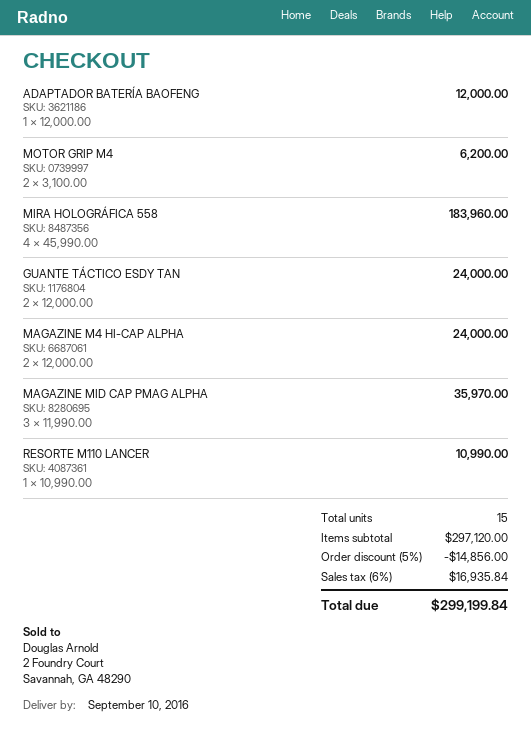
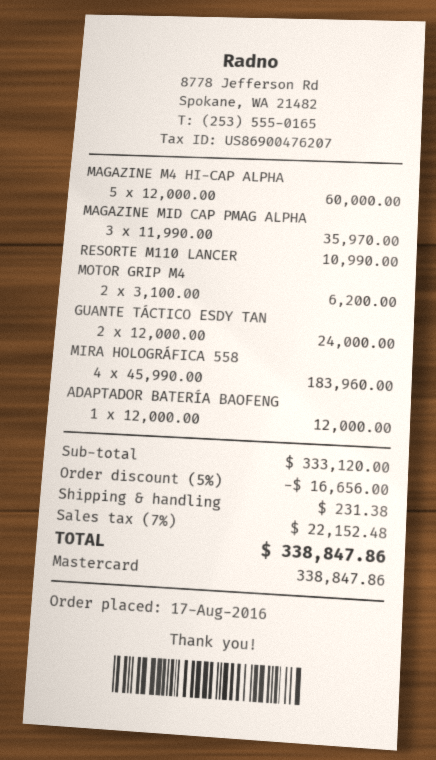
MAGAZINE M4 HI-CAP ALPHA: 2 x 12000.00 = 24000.00 -> 5 x 12000.00 = 60000.00
subtotal: 297120.00 -> 333120.00
discount: 5% = 14856.00 -> 5% = 16656.00
shipping: none -> 231.38
tax: 6% = 16935.84 -> 7% = 22152.48
total: 299199.84 -> 338847.86

